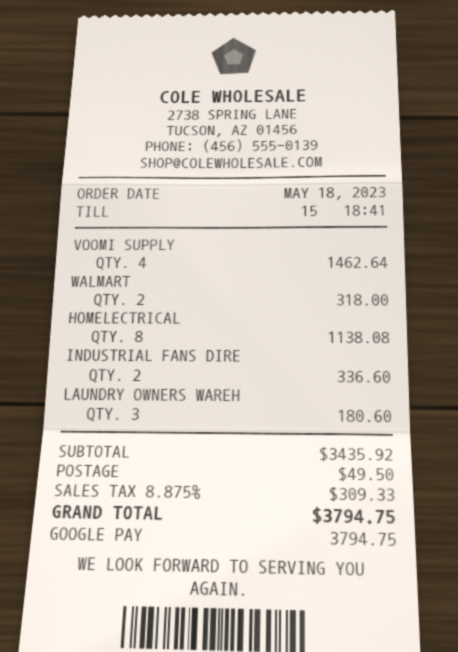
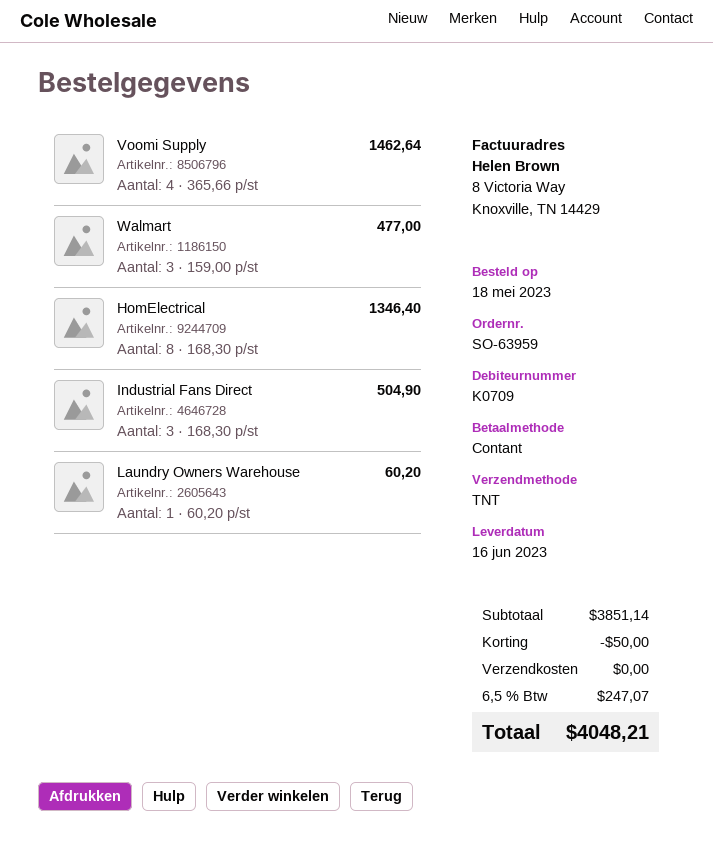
payment method: Google Pay -> cash
WALMART: 2 for 318.00 -> 3 for 477.00
HOMELECTRICAL: 8 for 1138.08 -> 8 for 1346.40
INDUSTRIAL FANS DIRE: 2 for 336.60 -> 3 for 504.90
LAUNDRY OWNERS WAREH: 3 for 180.60 -> 1 for 60.20
subtotal: 3435.92 -> 3851.14
discount: none -> 50.00
shipping: 49.50 -> 0.00
tax: 8.875% = 309.33 -> 6.5% = 247.07
total: 3794.75 -> 4048.21

